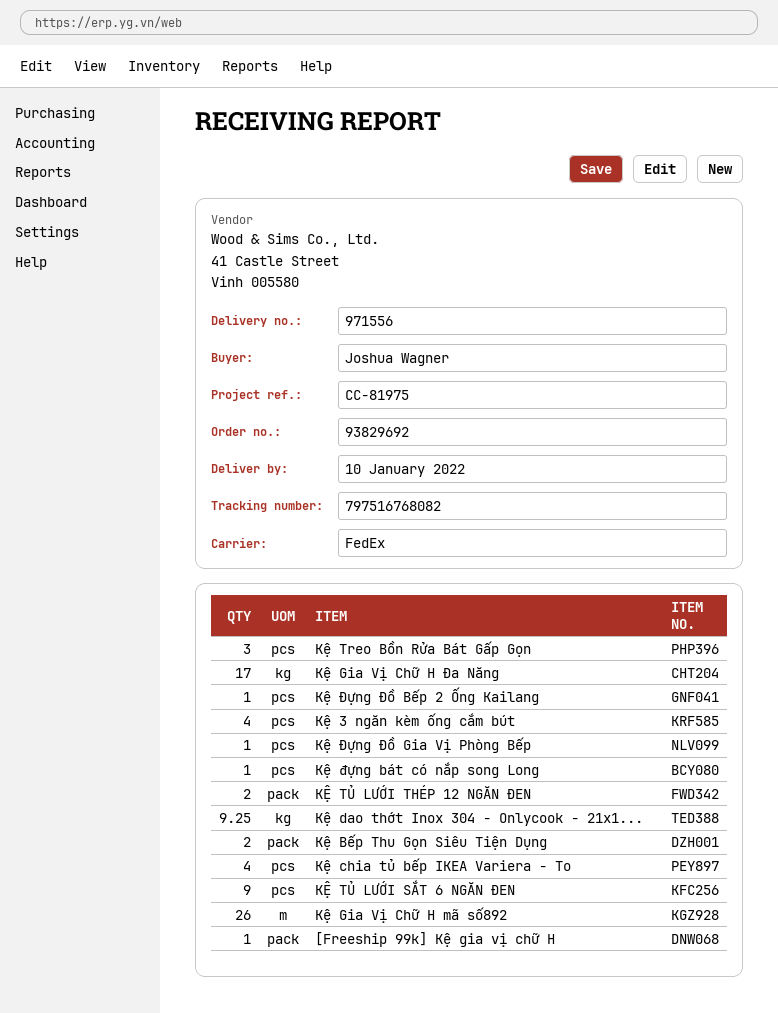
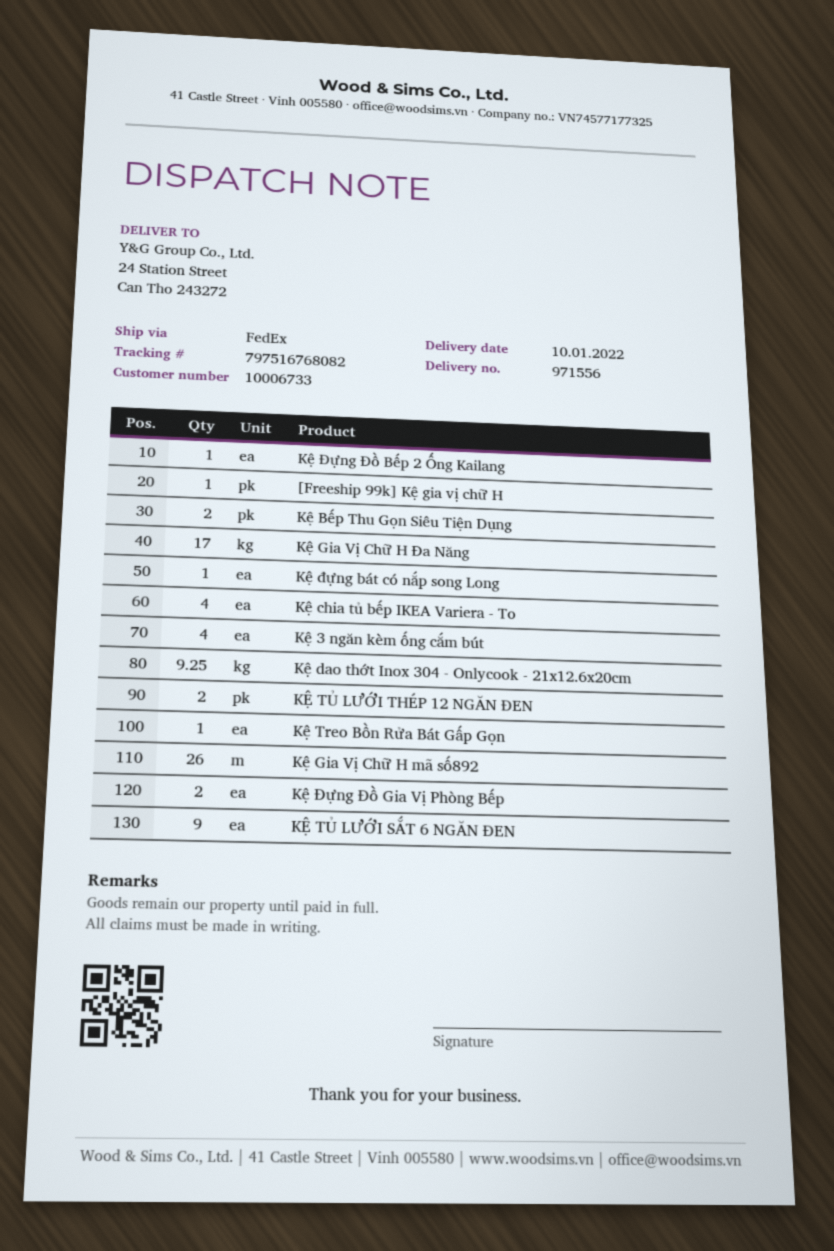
Kệ Treo Bồn Rửa Bát Gấp Gọn: 3 -> 1
Kệ Đựng Đồ Gia Vị Phòng Bếp: 1 -> 2

